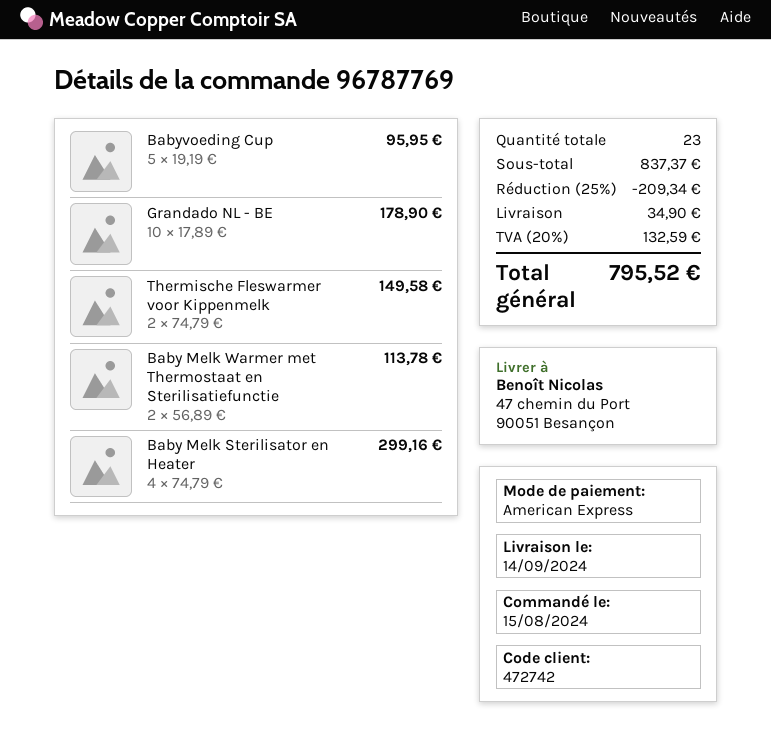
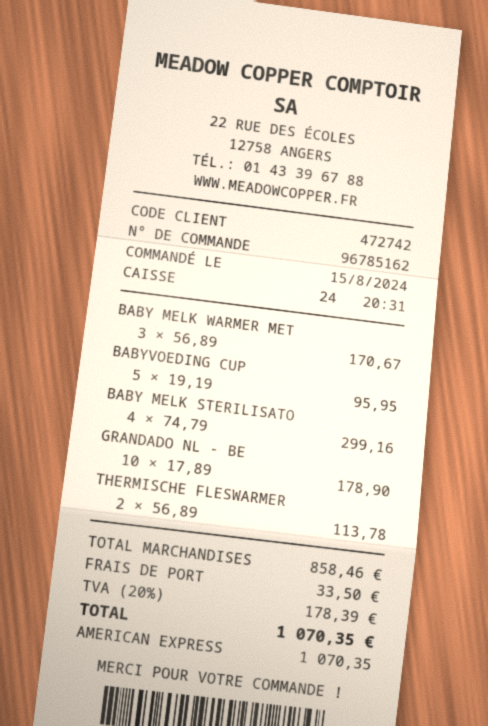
order number: 96787769 -> 96785162
Thermische Fleswarmer voor Kippenmelk: 2 x 74.79 = 149.58 -> 2 x 56.89 = 113.78
Baby Melk Warmer met Thermostaat en Sterilisatiefunctie: 2 x 56.89 = 113.78 -> 3 x 56.89 = 170.67
subtotal: 837.37 -> 858.46
discount: 25% = 209.34 -> none
shipping: 34.90 -> 33.50
tax: 20% = 132.59 -> 20% = 178.39
total: 795.52 -> 1070.35

